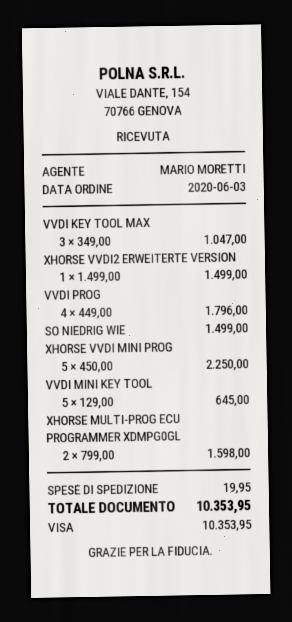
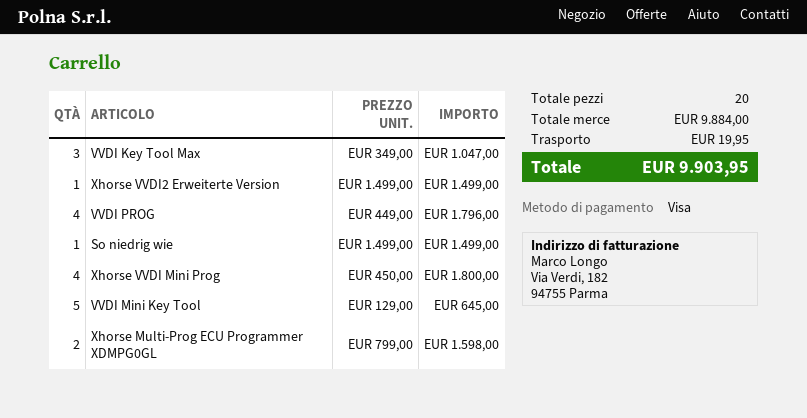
XHORSE VVDI MINI PROG: 5 x 450.00 = 2250.00 -> 4 x 450.00 = 1800.00
total: 10353.95 -> 9903.95

